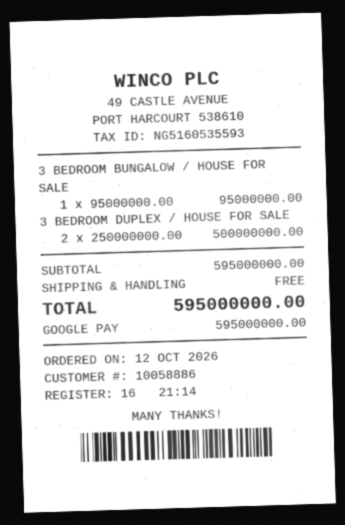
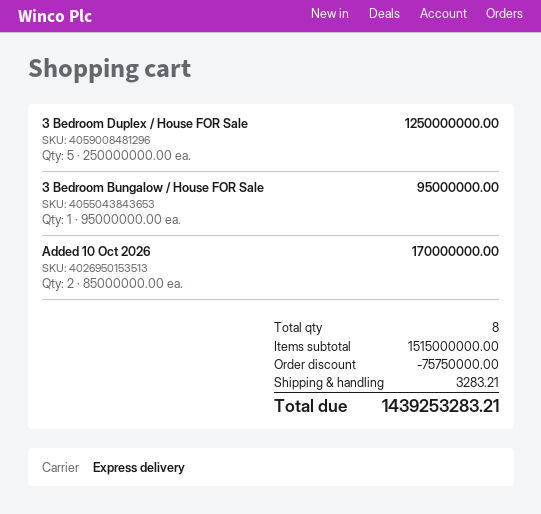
3 BEDROOM DUPLEX / HOUSE FOR SALE: 2 x 250000000.00 = 500000000.00 -> 5 x 250000000.00 = 1250000000.00
Added 10 Oct 2026: none -> 2 x 85000000.00 = 170000000.00
subtotal: 595000000.00 -> 1515000000.00
discount: none -> 75750000.00
shipping: 0.00 -> 3283.21
total: 595000000.00 -> 1439253283.21

